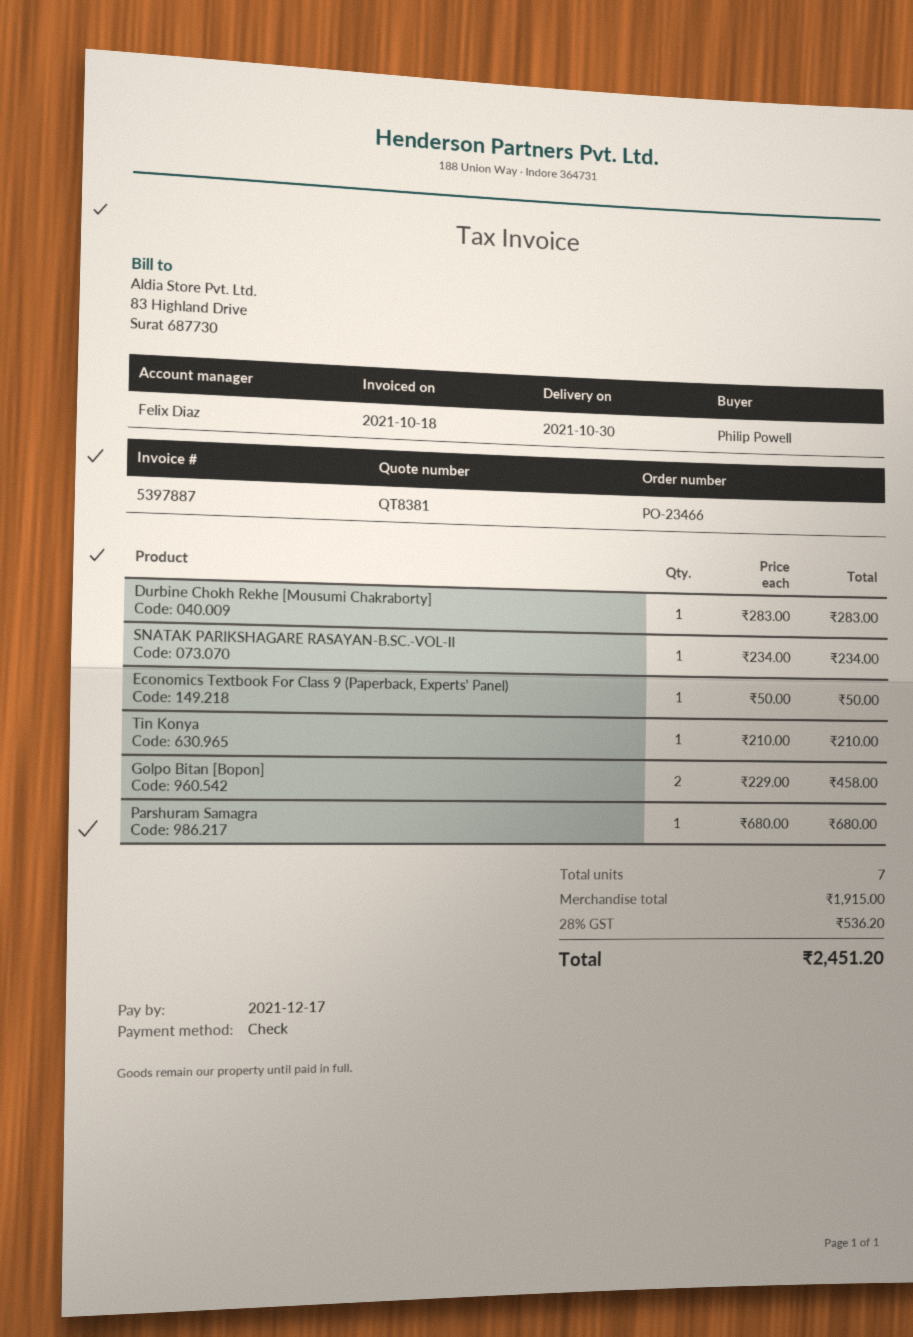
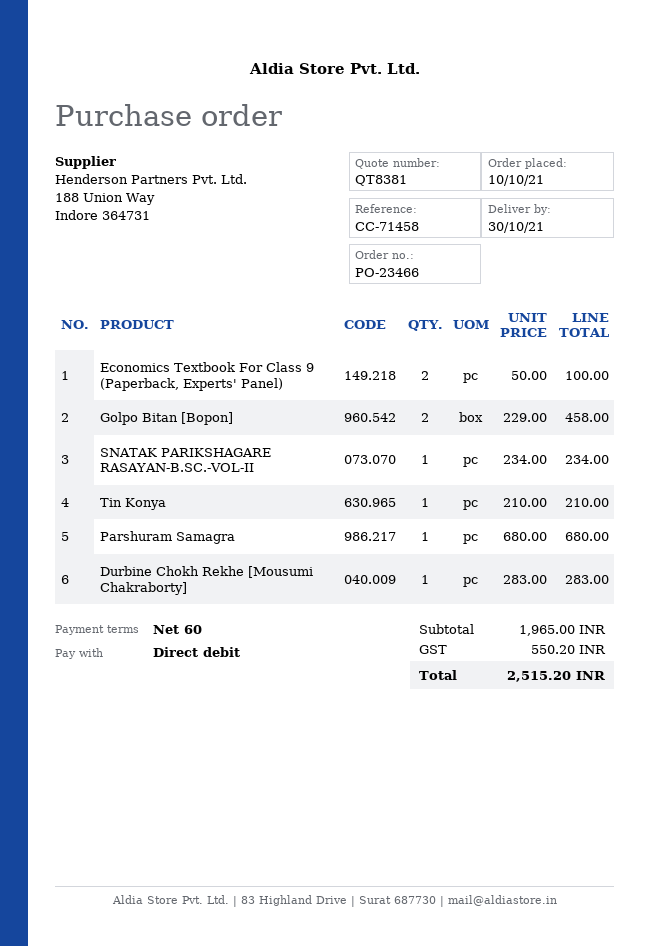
payment method: cheque -> direct debit
Economics Textbook For Class 9 (Paperback, Experts' Panel): 1 x 50.00 = 50.00 -> 2 x 50.00 = 100.00
subtotal: 1915.00 -> 1965.00
tax: 536.20 -> 550.20
total: 2451.20 -> 2515.20

